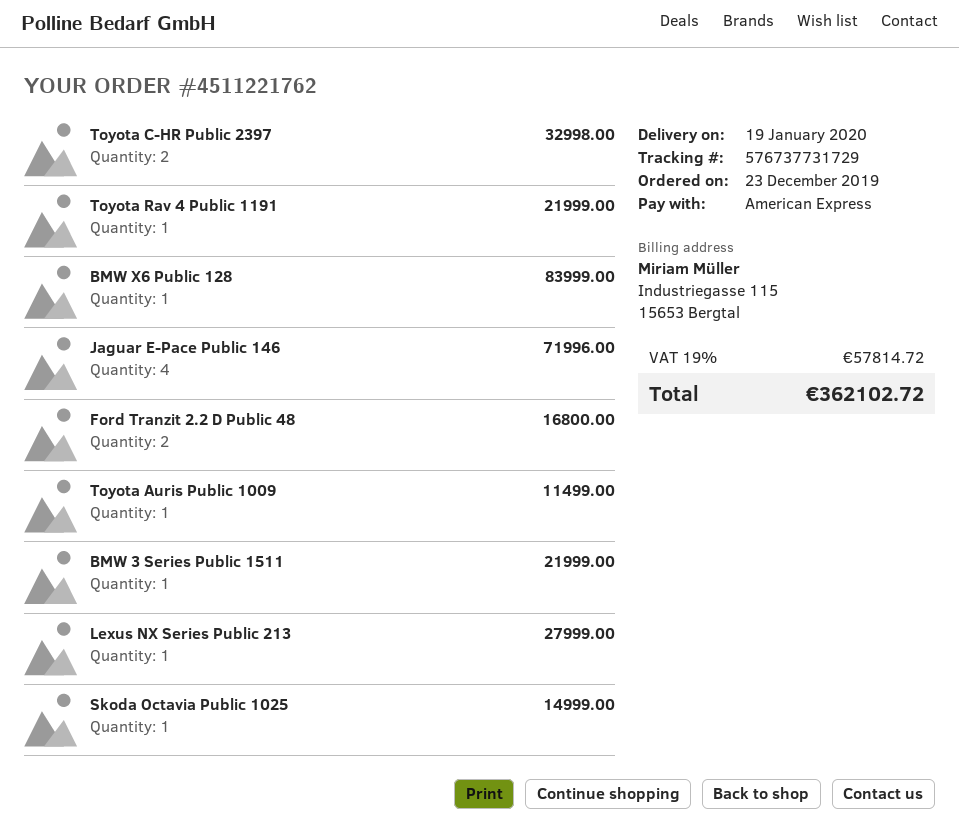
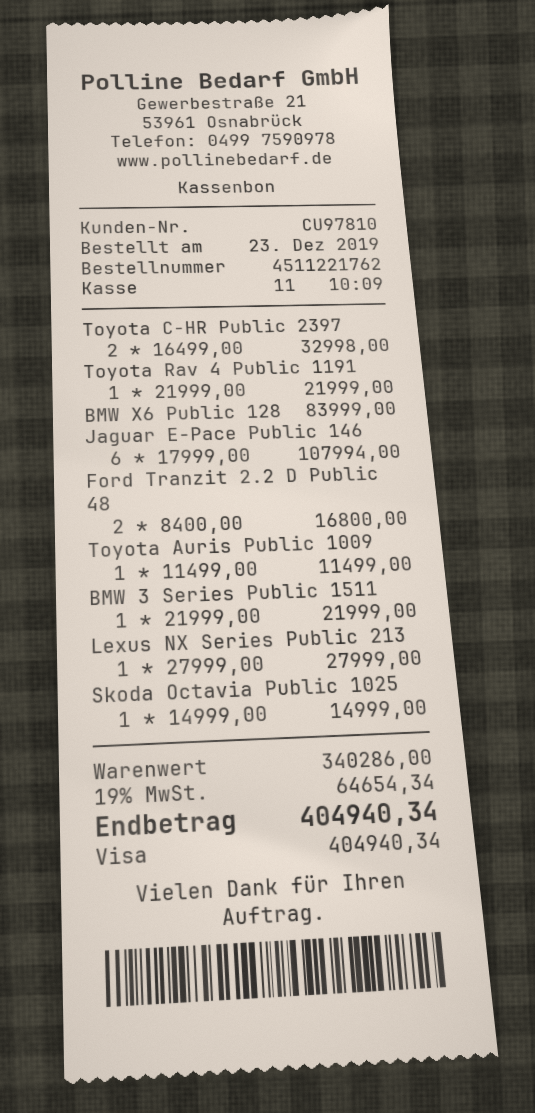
payment method: American Express -> Visa
Jaguar E-Pace Public 146: 4 for 71996.00 -> 6 for 107994.00
tax: 19% = 57814.72 -> 19% = 64654.34
total: 362102.72 -> 404940.34

